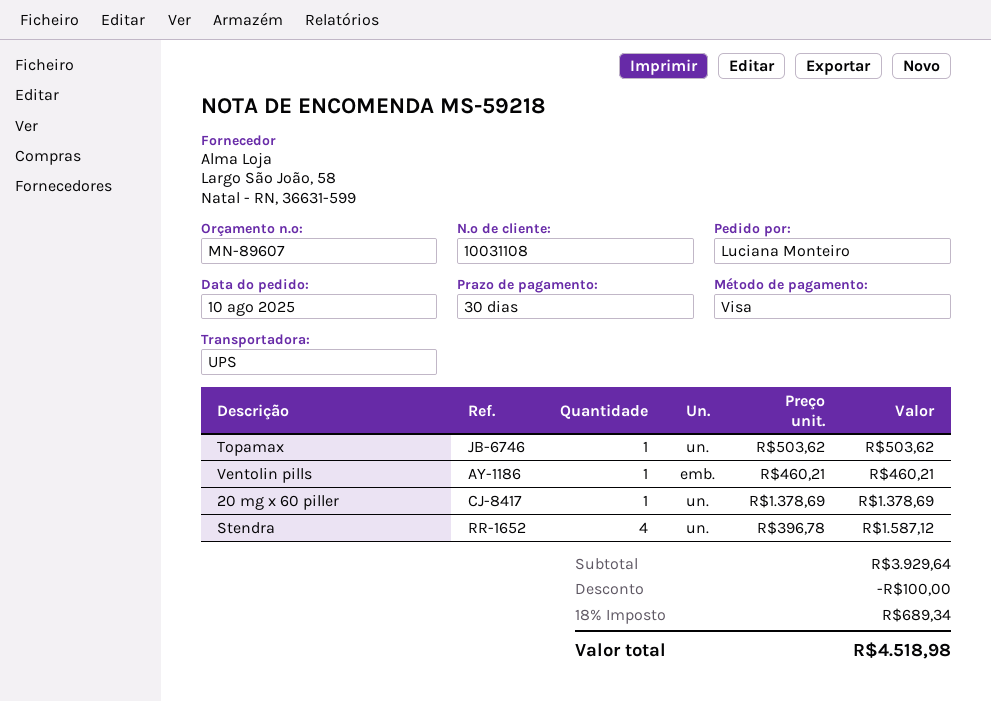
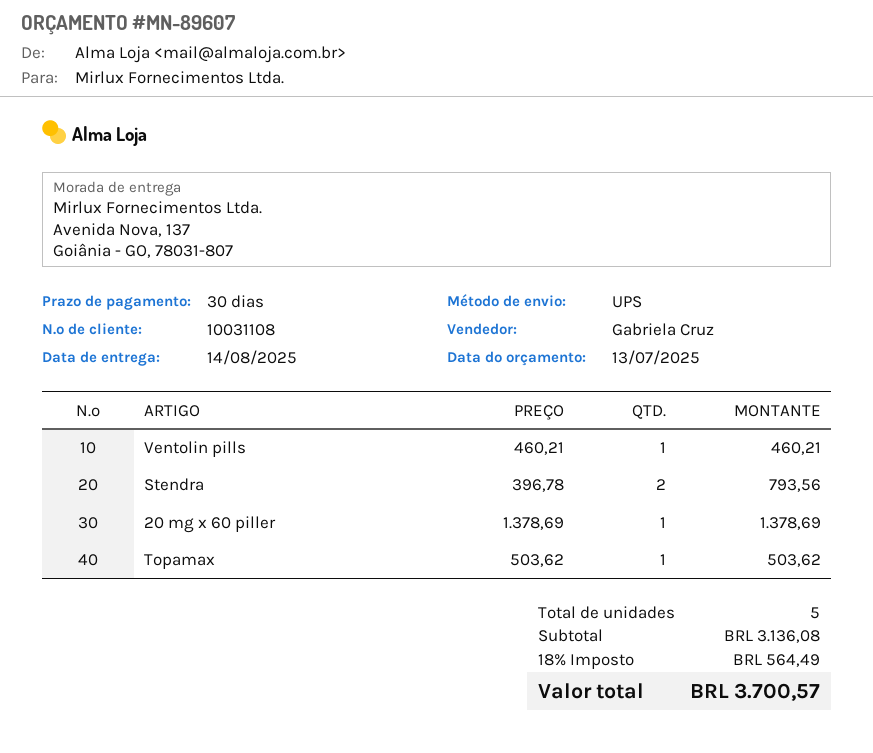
Stendra: 4 x 396.78 = 1587.12 -> 2 x 396.78 = 793.56
subtotal: 3929.64 -> 3136.08
discount: 100.00 -> none
tax: 18% = 689.34 -> 18% = 564.49
total: 4518.98 -> 3700.57

